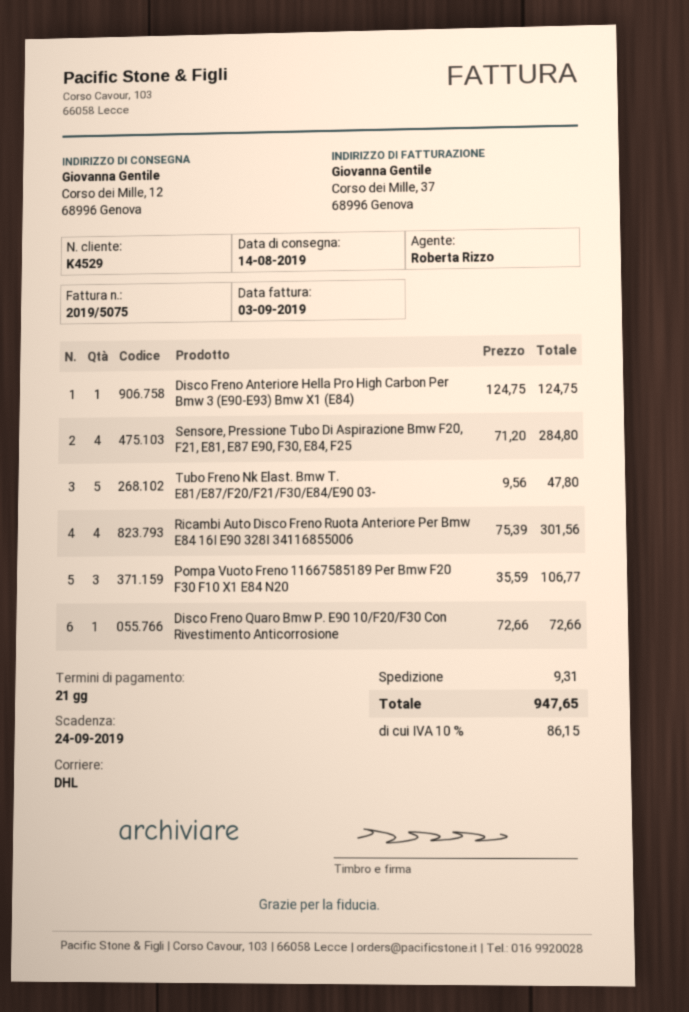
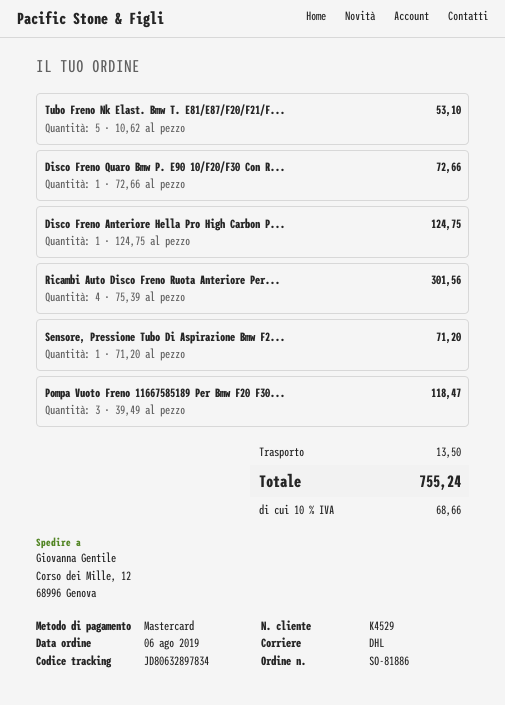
Sensore, Pressione Tubo Di Aspirazione Bmw F20, F21, E81, E87 E90, F30, E84, F25: 4 x 71.20 = 284.80 -> 1 x 71.20 = 71.20
Tubo Freno Nk Elast. Bmw T. E81/E87/F20/F21/F30/E84/E90 03-: 5 x 9.56 = 47.80 -> 5 x 10.62 = 53.10
Pompa Vuoto Freno 11667585189 Per Bmw F20 F30 F10 X1 E84 N20: 3 x 35.59 = 106.77 -> 3 x 39.49 = 118.47
shipping: 9.31 -> 13.50
tax: 10% = 86.15 -> 10% = 68.66
total: 947.65 -> 755.24

